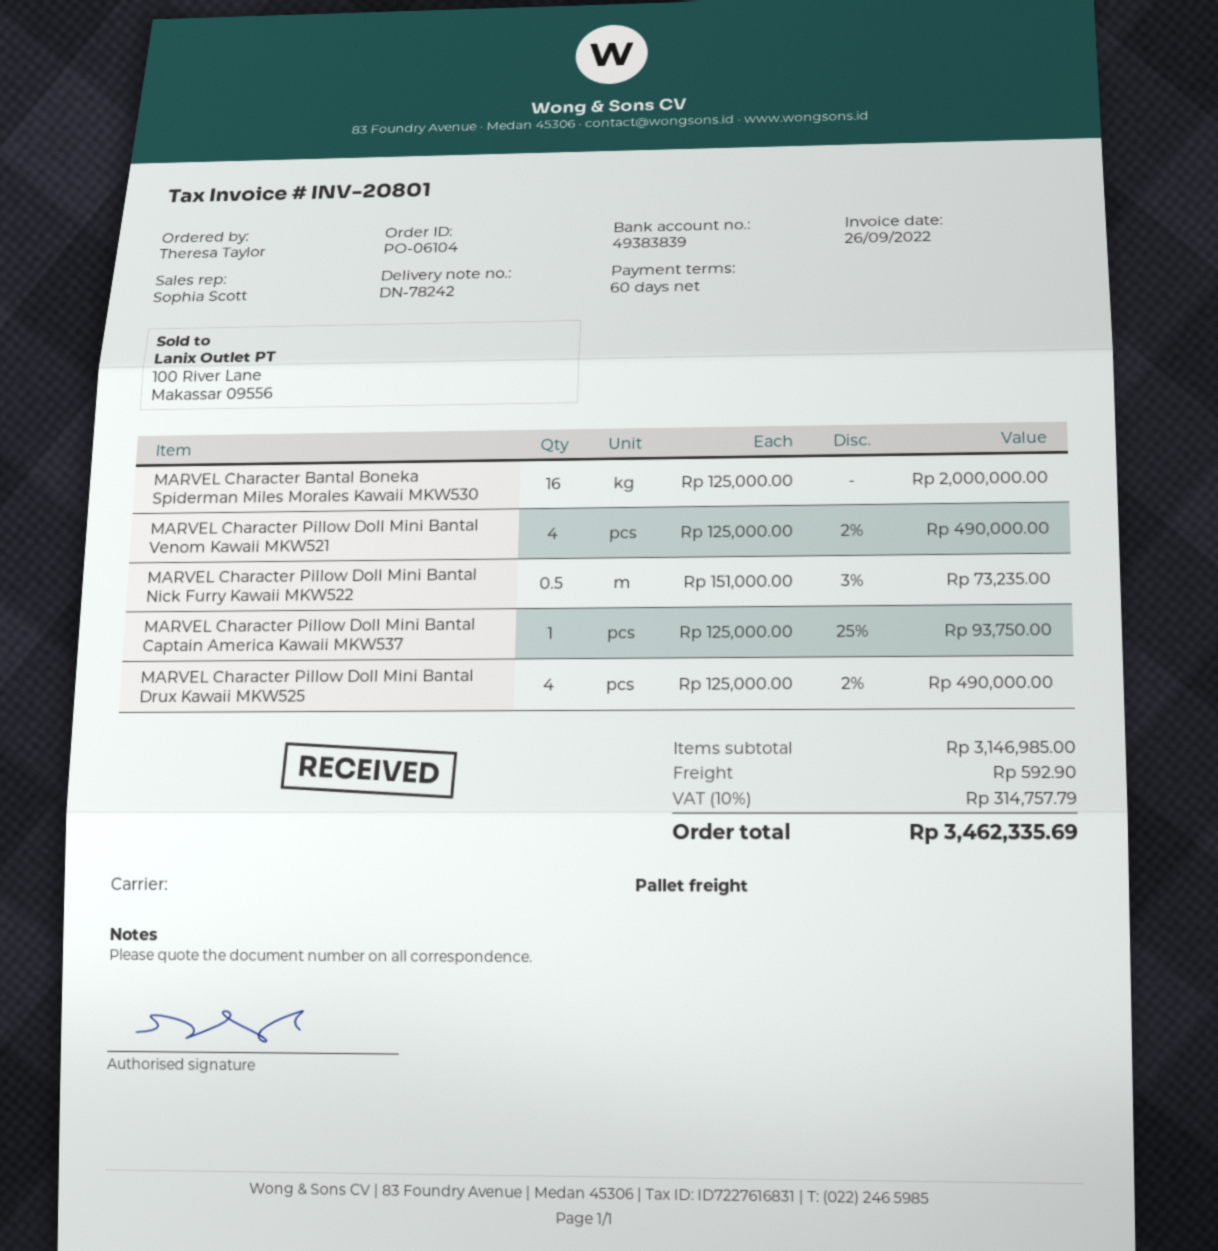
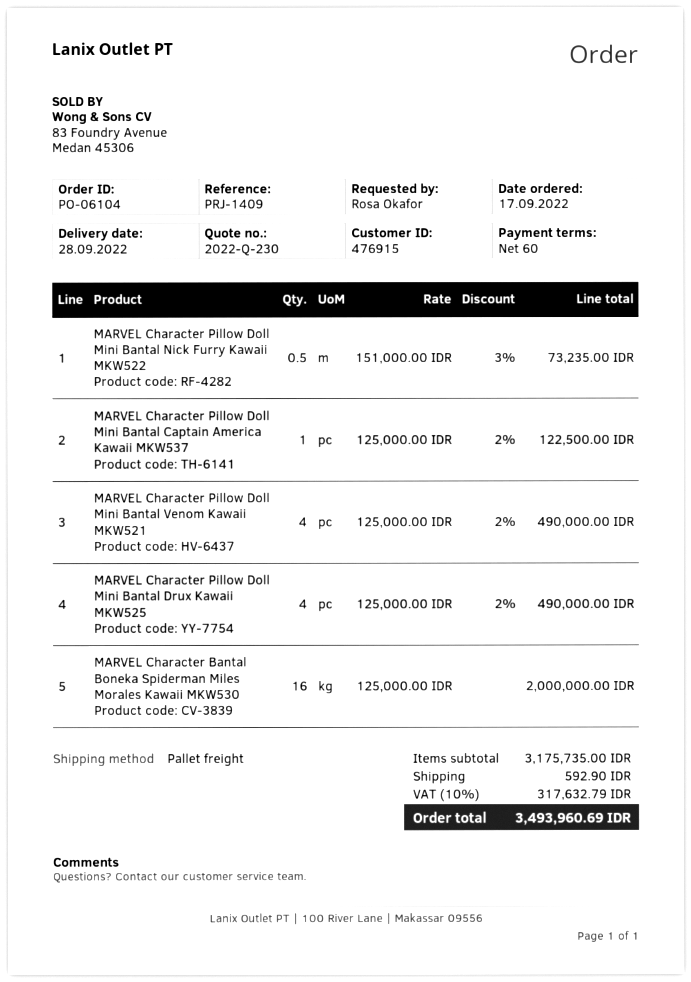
ordered by: Theresa Taylor -> Rosa Okafor
MARVEL Character Pillow Doll Mini Bantal Captain America Kawaii MKW537: 1 x 125000.00 - 25% = 93750.00 -> 1 x 125000.00 - 2% = 122500.00
subtotal: 3146985.00 -> 3175735.00
tax: 10% = 314757.79 -> 10% = 317632.79
total: 3462335.69 -> 3493960.69

